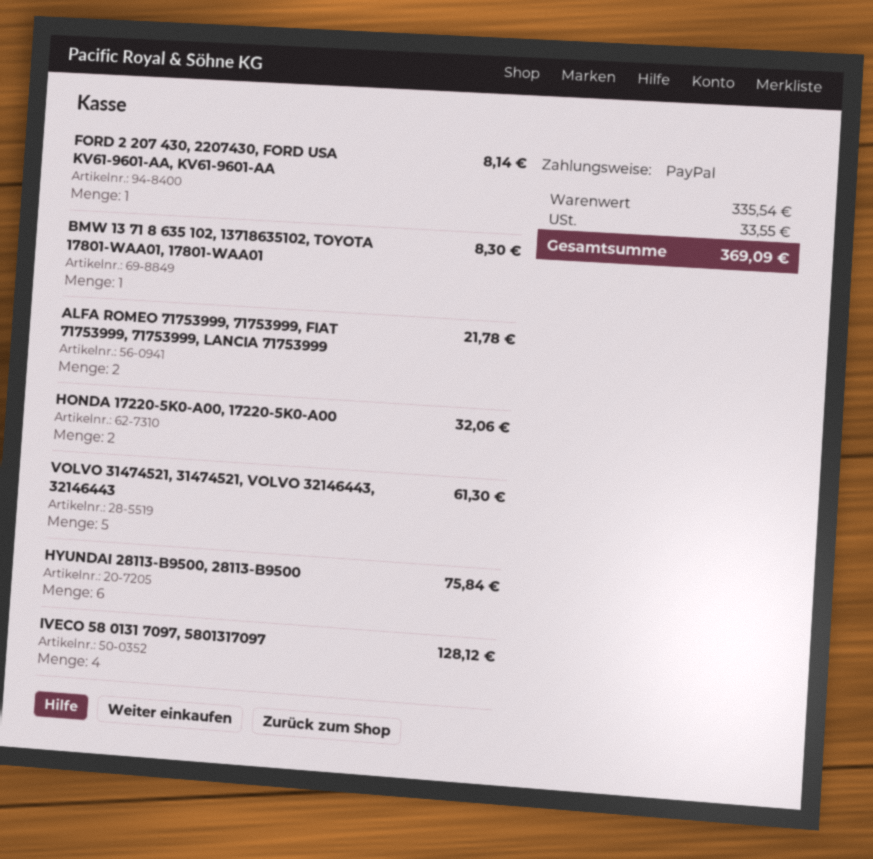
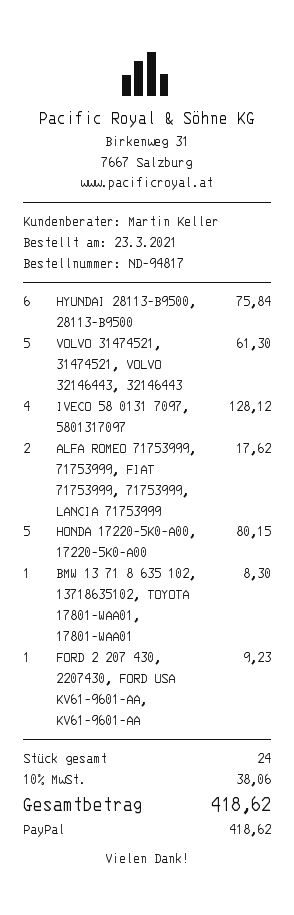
FORD 2 207 430, 2207430, FORD USA KV61-9601-AA, KV61-9601-AA: 1 for 8.14 -> 1 for 9.23
ALFA ROMEO 71753999, 71753999, FIAT 71753999, 71753999, LANCIA 71753999: 2 for 21.78 -> 2 for 17.62
HONDA 17220-5K0-A00, 17220-5K0-A00: 2 for 32.06 -> 5 for 80.15
tax: 33.55 -> 38.06
total: 369.09 -> 418.62

